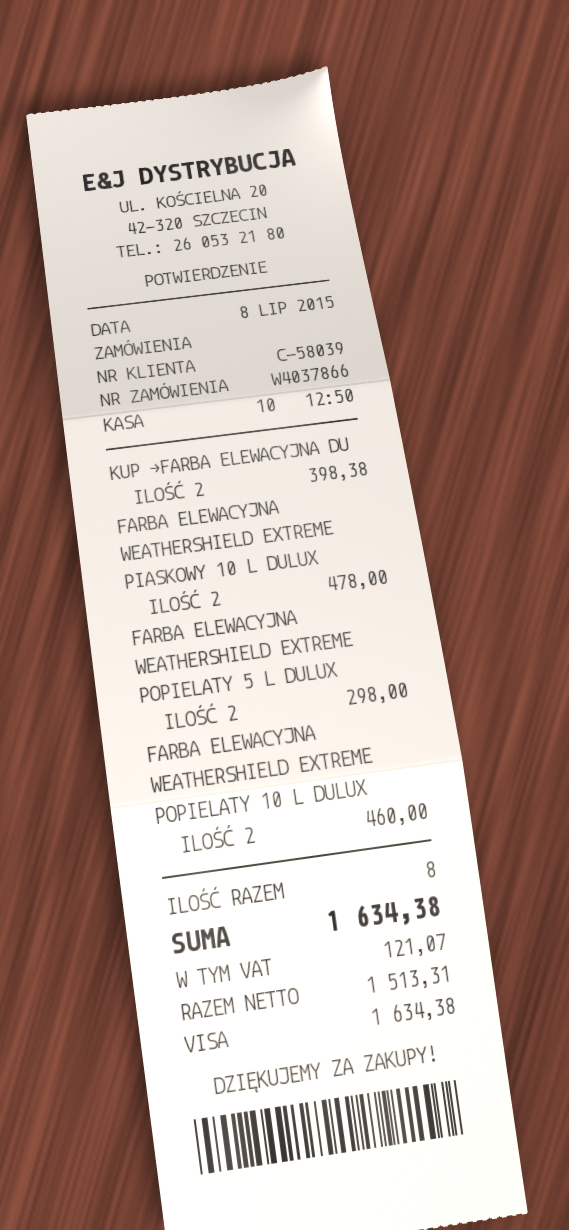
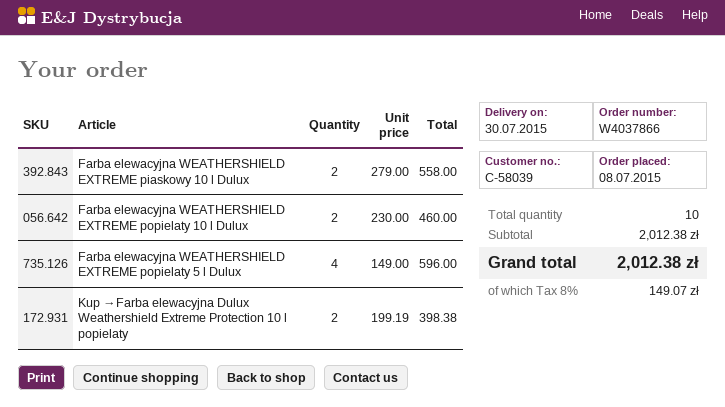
FARBA ELEWACYJNA WEATHERSHIELD EXTREME PIASKOWY 10 L DULUX: 2 for 478.00 -> 2 for 558.00
FARBA ELEWACYJNA WEATHERSHIELD EXTREME POPIELATY 5 L DULUX: 2 for 298.00 -> 4 for 596.00
total quantity: 8 -> 10
tax: 121.07 -> 149.07
total: 1634.38 -> 2012.38

